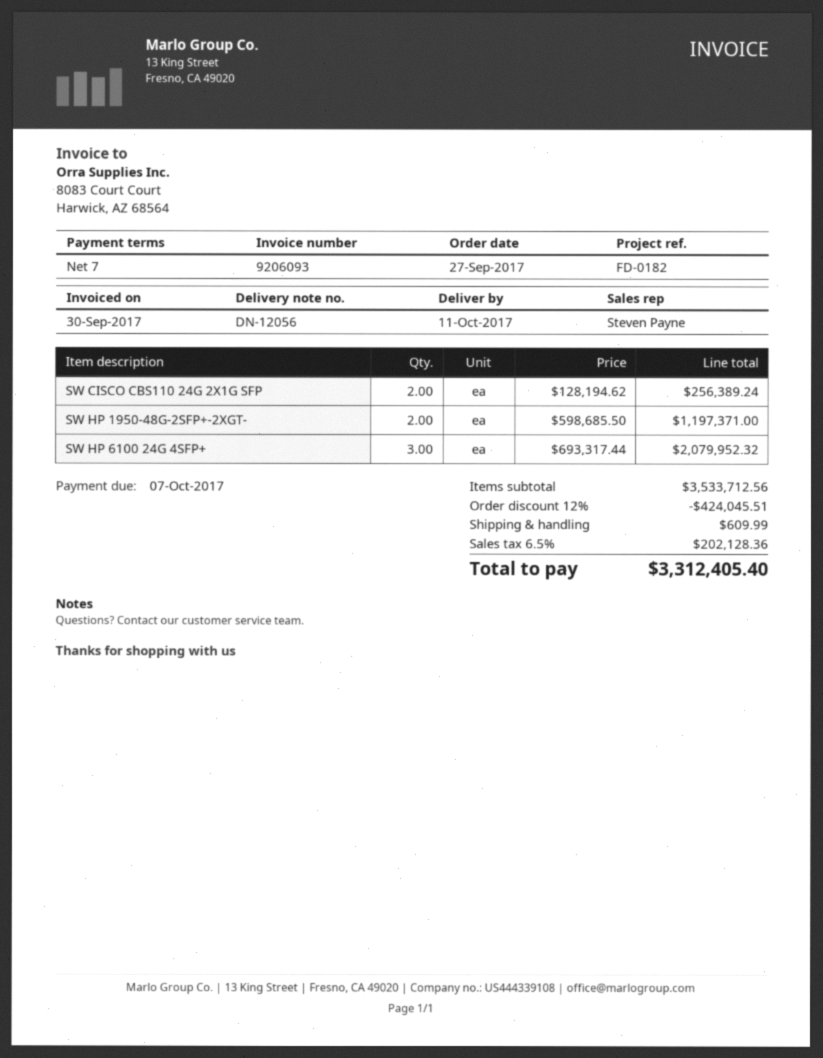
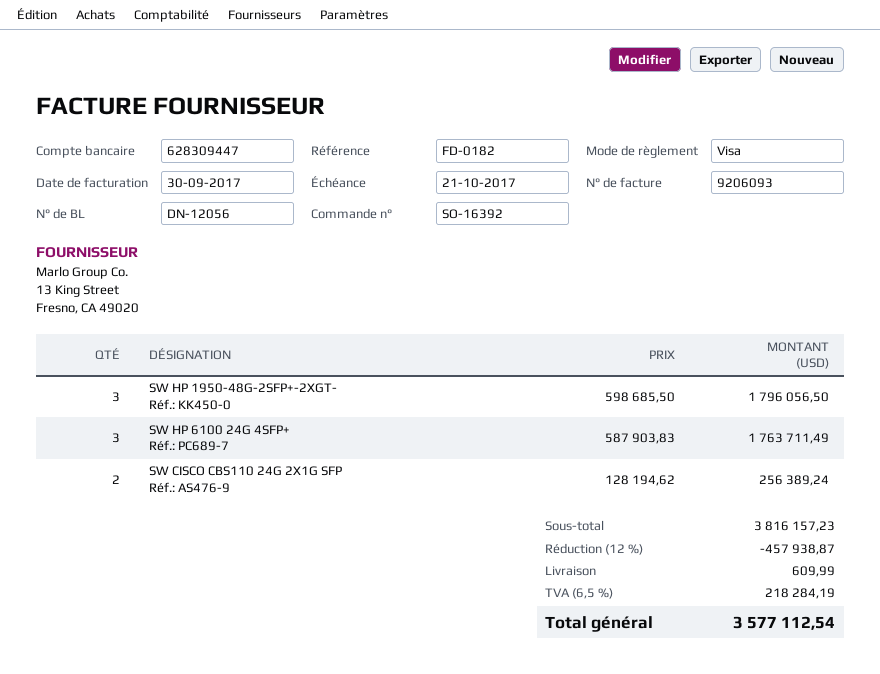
due date: 2017-10-07 -> 2017-10-21
SW HP 1950-48G-2SFP+-2XGT-: 2 x 598685.50 = 1197371.00 -> 3 x 598685.50 = 1796056.50
SW HP 6100 24G 4SFP+: 3 x 693317.44 = 2079952.32 -> 3 x 587903.83 = 1763711.49
subtotal: 3533712.56 -> 3816157.23
discount: 12% = 424045.51 -> 12% = 457938.87
tax: 6.5% = 202128.36 -> 6.5% = 218284.19
total: 3312405.40 -> 3577112.54

